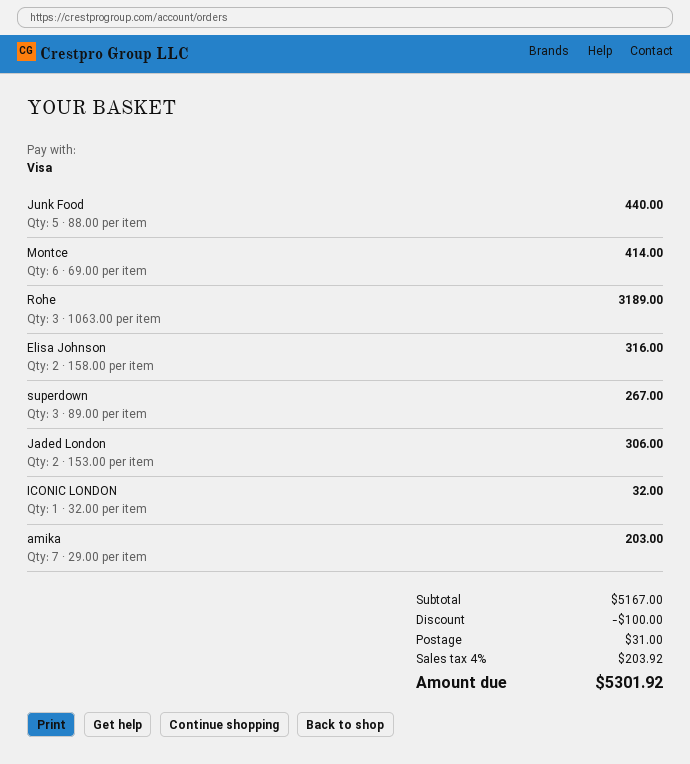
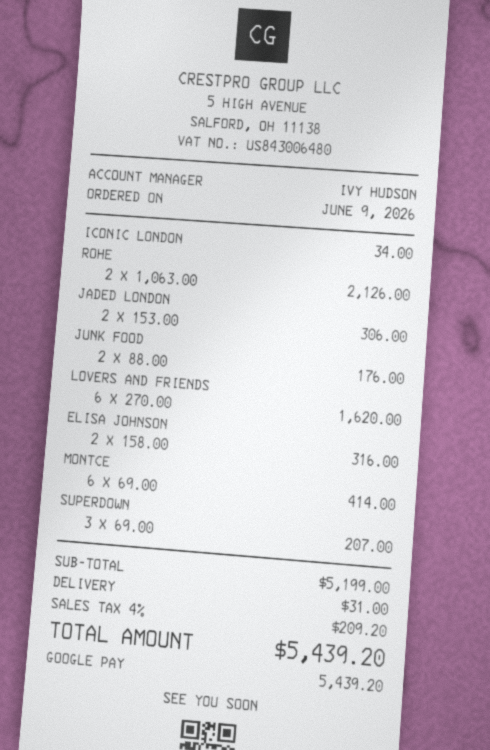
payment method: Visa -> Google Pay
Junk Food: 5 x 88.00 = 440.00 -> 2 x 88.00 = 176.00
Rohe: 3 x 1063.00 = 3189.00 -> 2 x 1063.00 = 2126.00
superdown: 3 x 89.00 = 267.00 -> 3 x 69.00 = 207.00
ICONIC LONDON: 1 x 32.00 = 32.00 -> 1 x 34.00 = 34.00
amika: 7 x 29.00 = 203.00 -> none
LOVERS AND FRIENDS: none -> 6 x 270.00 = 1620.00
subtotal: 5167.00 -> 5199.00
discount: 100.00 -> none
tax: 4% = 203.92 -> 4% = 209.20
total: 5301.92 -> 5439.20

